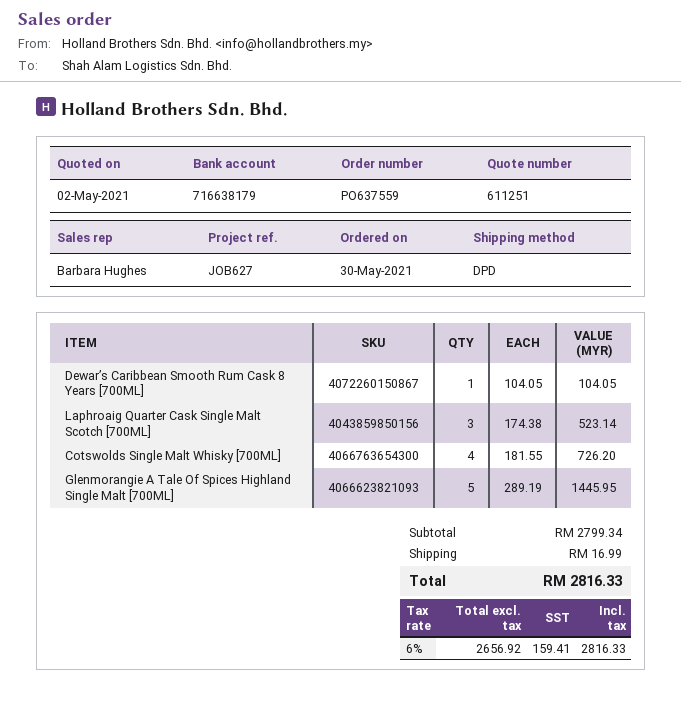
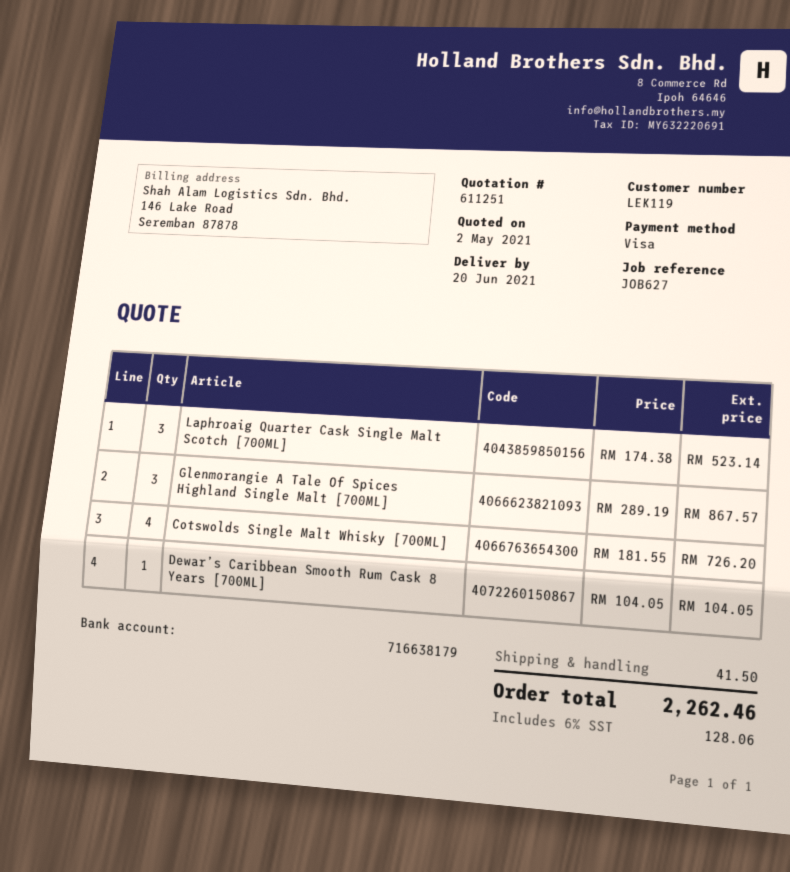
Glenmorangie A Tale Of Spices Highland Single Malt [700ML]: 5 x 289.19 = 1445.95 -> 3 x 289.19 = 867.57
shipping: 16.99 -> 41.50
tax: 6% = 159.41 -> 6% = 128.06
total: 2816.33 -> 2262.46

